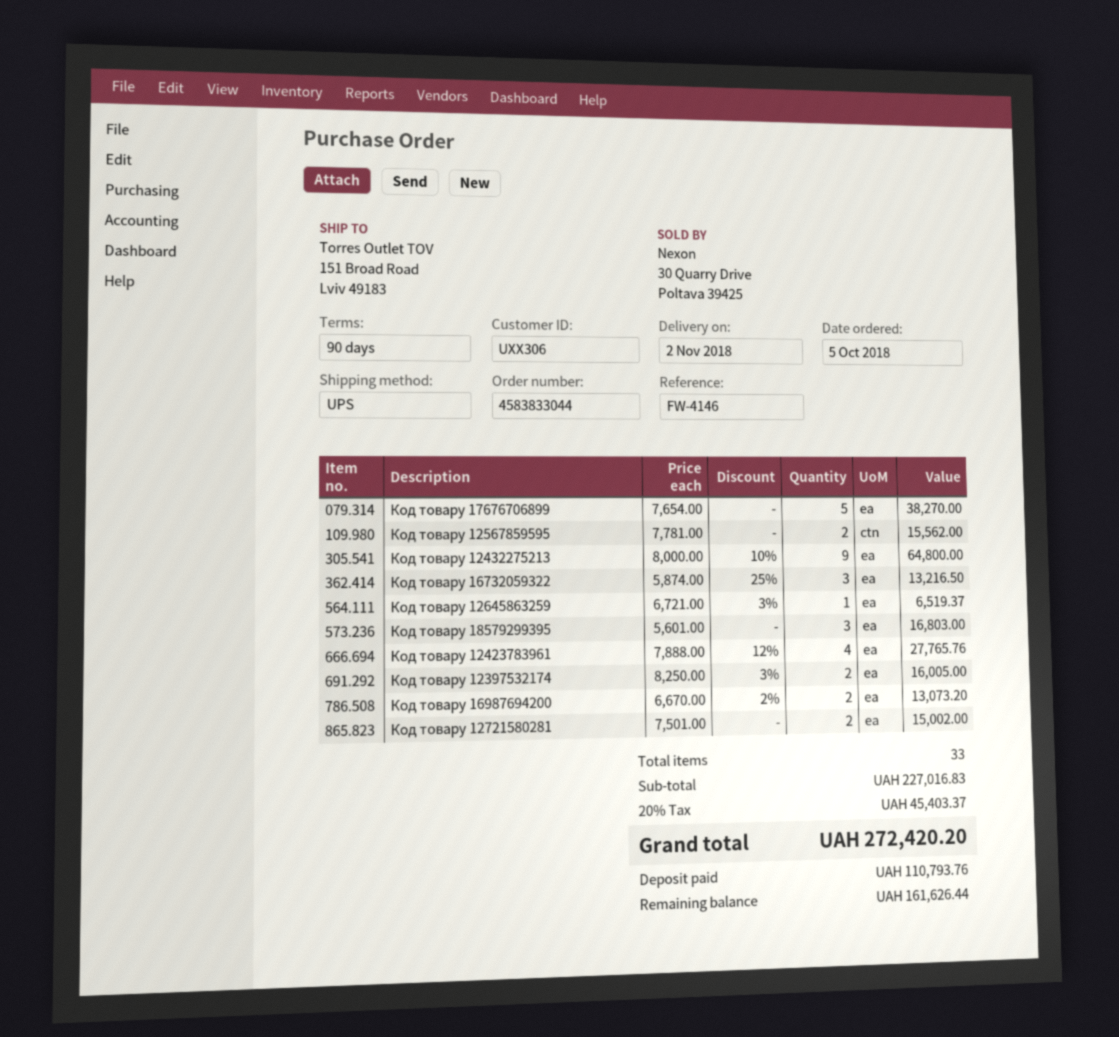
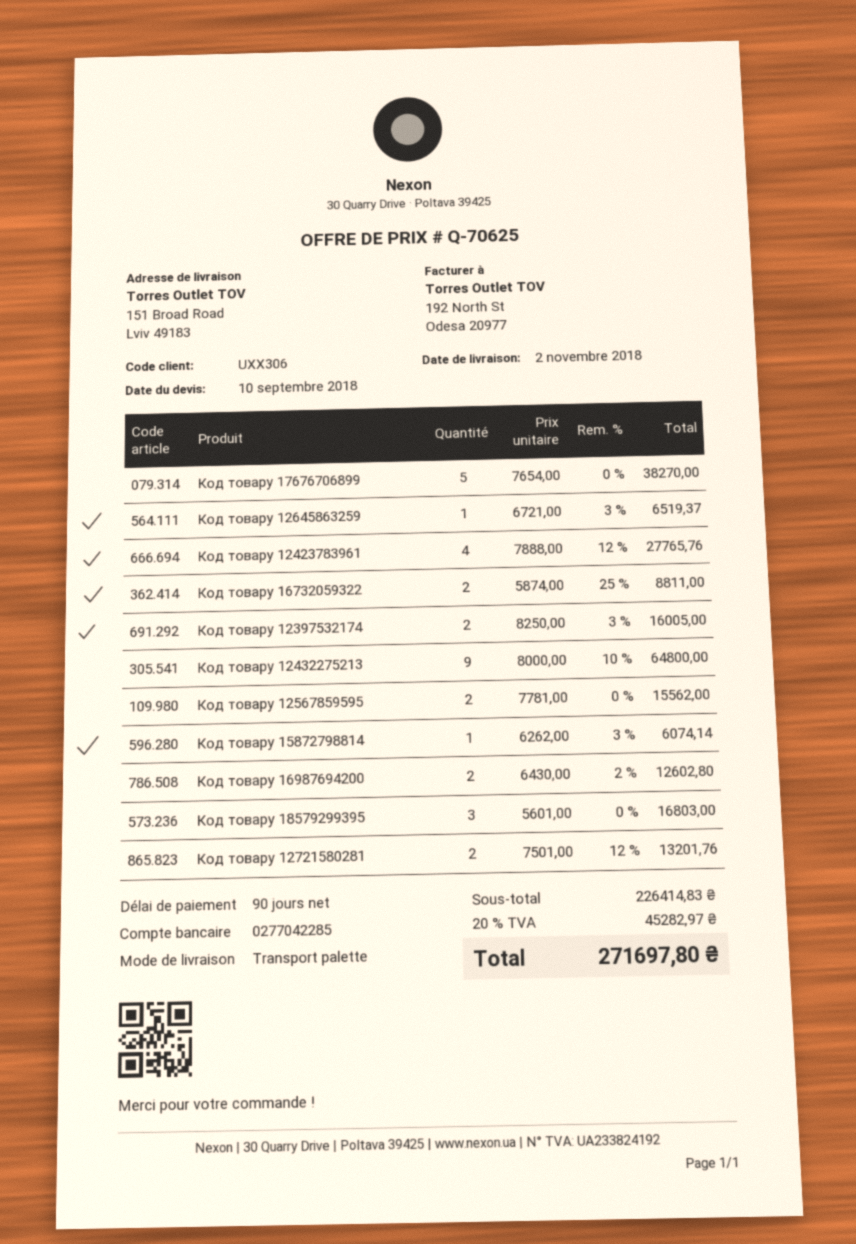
shipping method: UPS -> pallet freight
Код товару 16732059322: 3 x 5874.00 - 25% = 13216.50 -> 2 x 5874.00 - 25% = 8811.00
Код товару 16987694200: 2 x 6670.00 - 2% = 13073.20 -> 2 x 6430.00 - 2% = 12602.80
Код товару 12721580281: 2 x 7501.00 = 15002.00 -> 2 x 7501.00 - 12% = 13201.76
Код товару 15872798814: none -> 1 x 6262.00 - 3% = 6074.14
subtotal: 227016.83 -> 226414.83
tax: 20% = 45403.37 -> 20% = 45282.97
total: 272420.20 -> 271697.80

